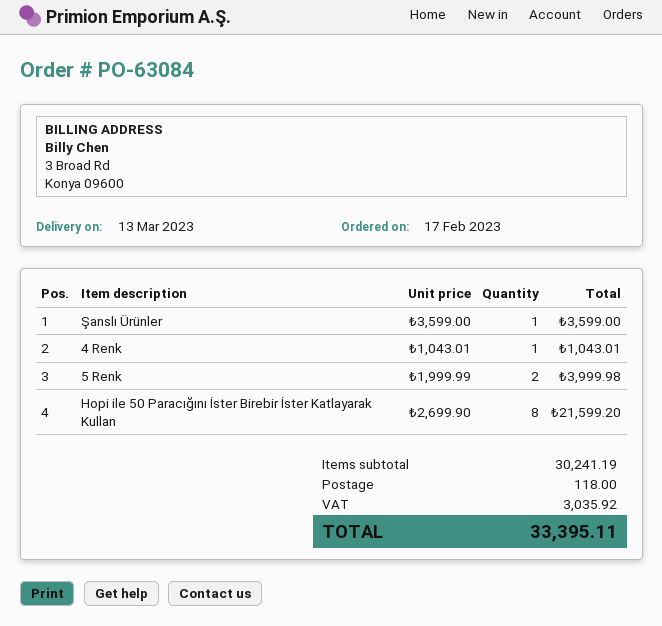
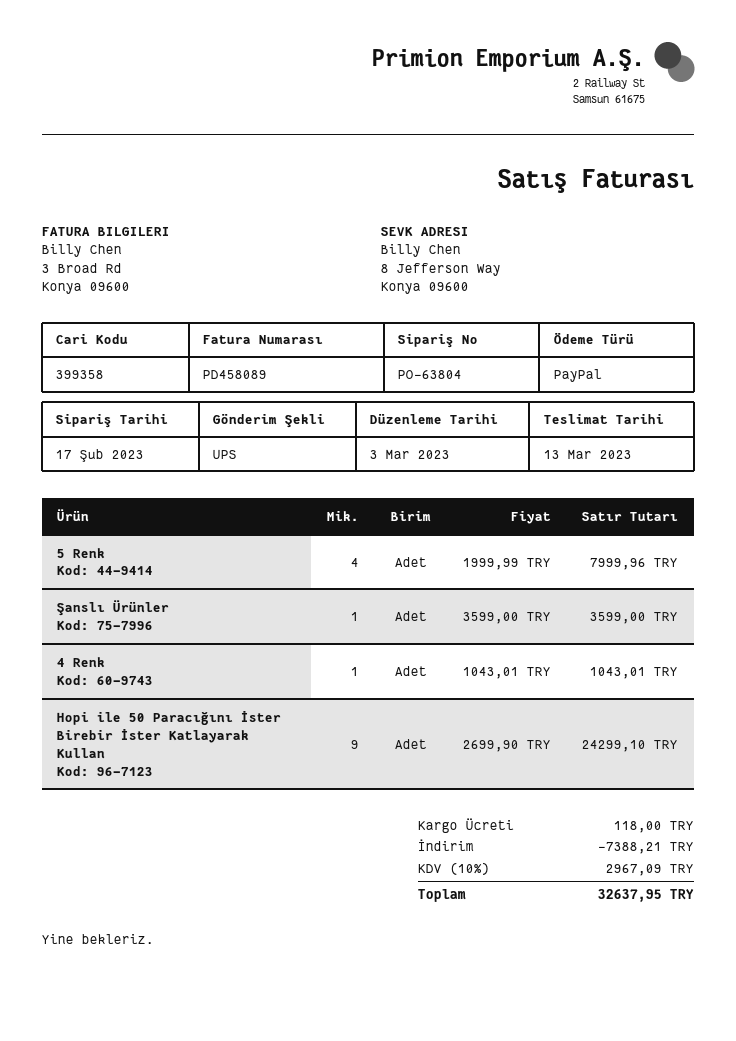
order number: PO-63084 -> PO-63804
5 Renk: 2 x 1999.99 = 3999.98 -> 4 x 1999.99 = 7999.96
Hopi ile 50 Paracığını İster Birebir İster Katlayarak Kullan: 8 x 2699.90 = 21599.20 -> 9 x 2699.90 = 24299.10
discount: none -> 7388.21
tax: 3035.92 -> 2967.09
total: 33395.11 -> 32637.95

